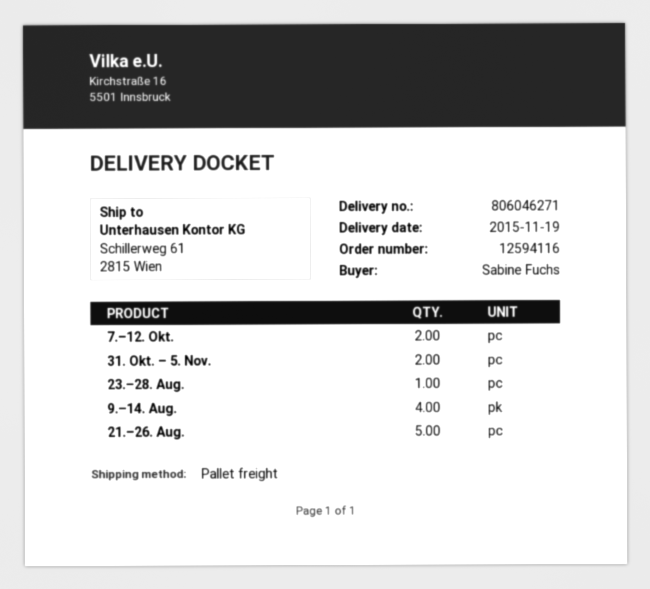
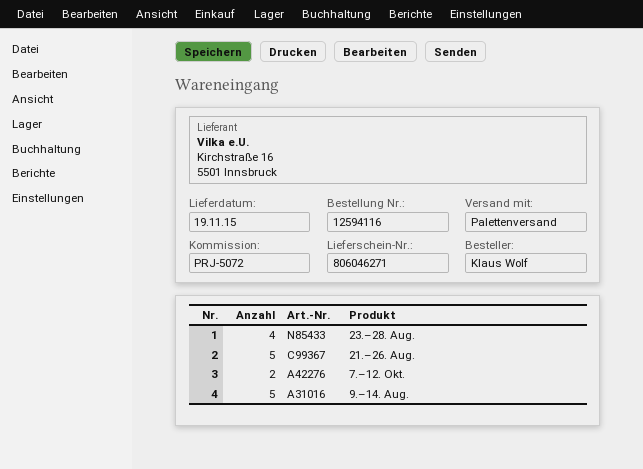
ordered by: Sabine Fuchs -> Klaus Wolf
31. Okt. – 5. Nov.: 2 -> none
23.–28. Aug.: 1 -> 4
9.–14. Aug.: 4 -> 5

